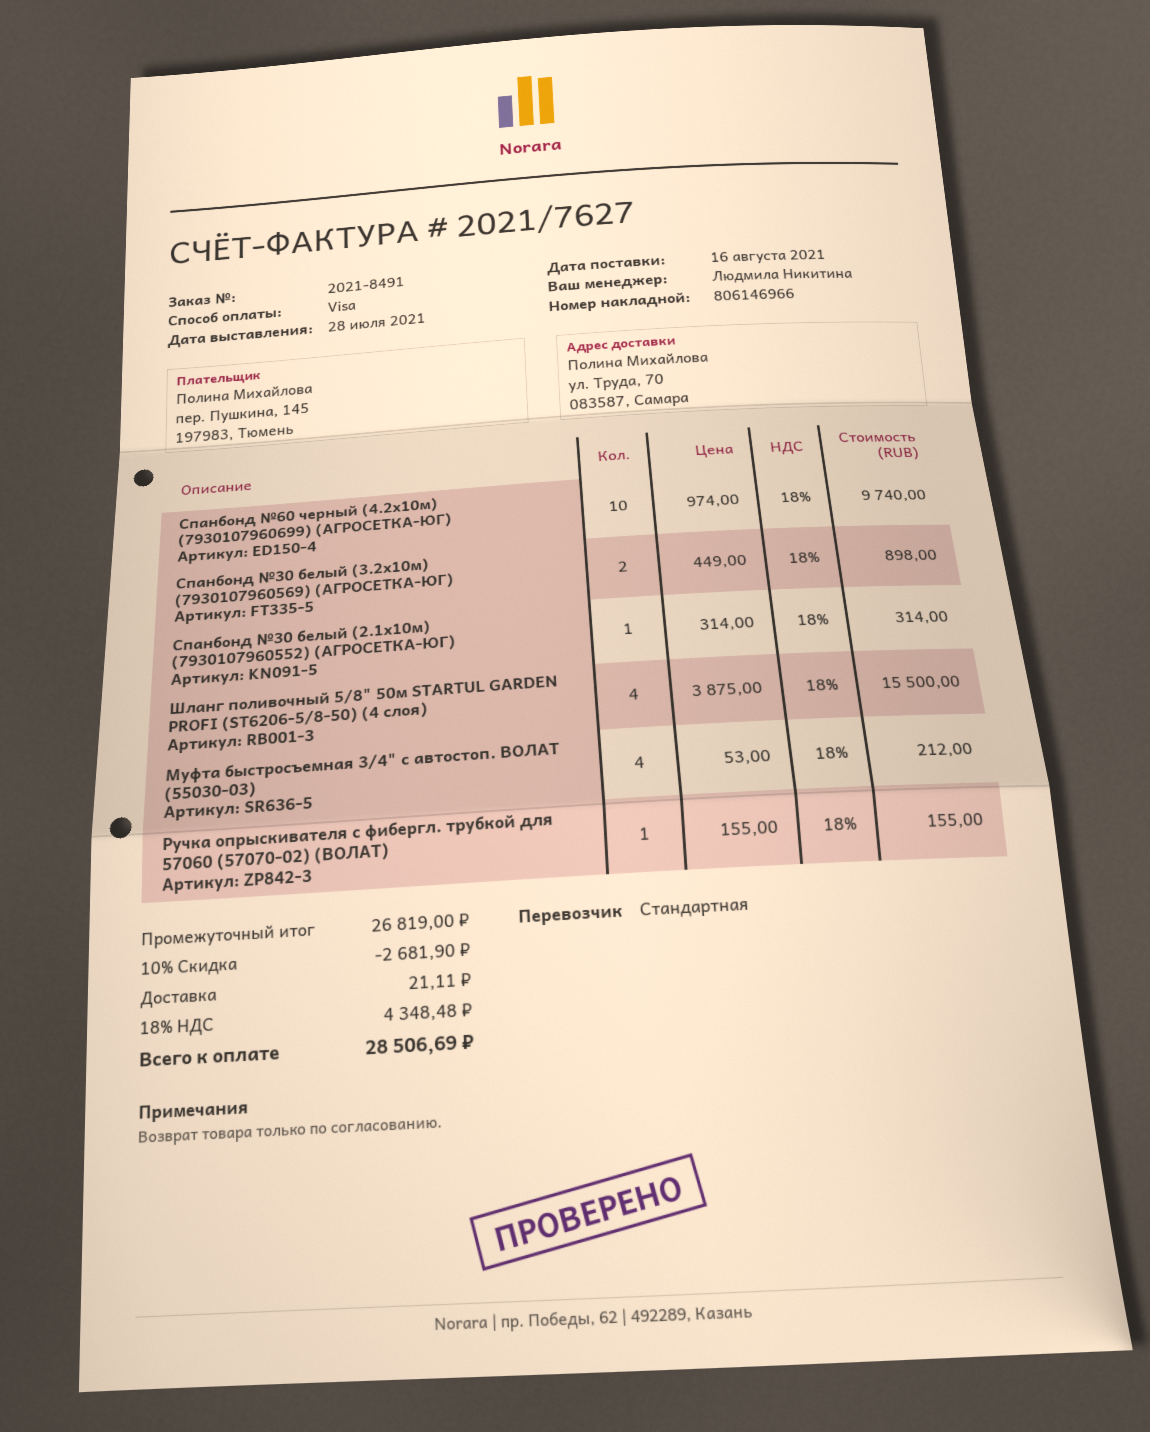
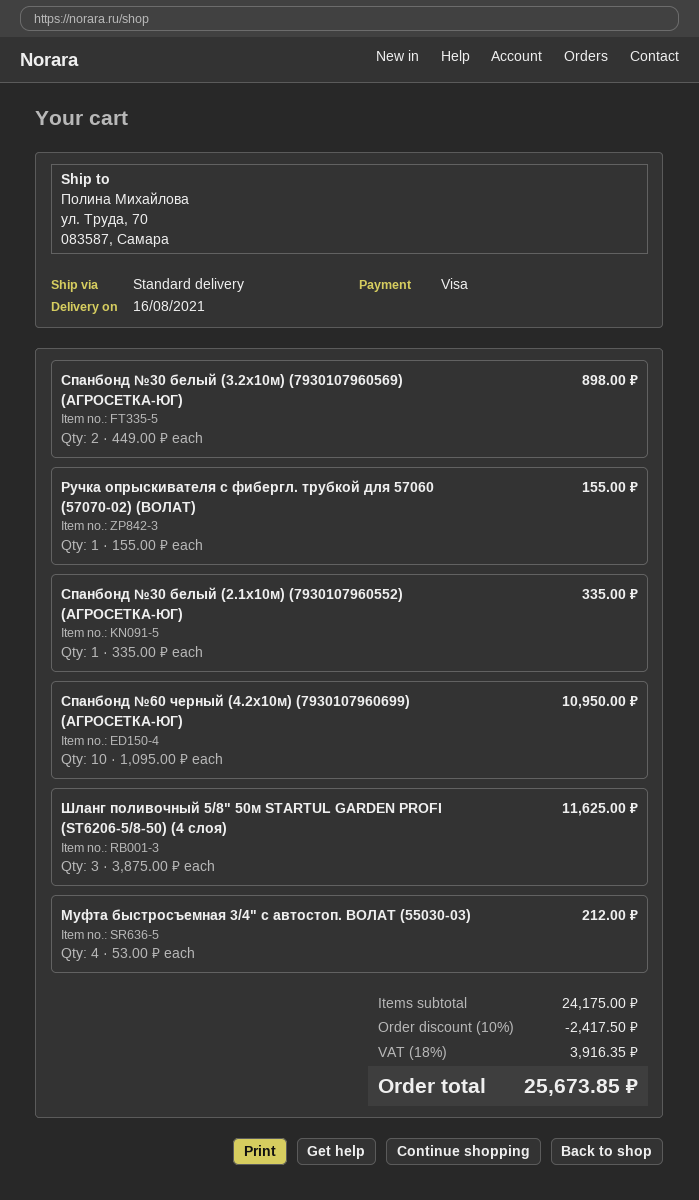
Спанбонд №60 черный (4.2x10м) (7930107960699) (АГРОСЕТКА-ЮГ): 10 x 974.00 = 9740.00 -> 10 x 1095.00 = 10950.00
Спанбонд №30 белый (2.1x10м) (7930107960552) (АГРОСЕТКА-ЮГ): 1 x 314.00 = 314.00 -> 1 x 335.00 = 335.00
Шланг поливочный 5/8" 50м STARTUL GARDEN PROFI (ST6206-5/8-50) (4 слоя): 4 x 3875.00 = 15500.00 -> 3 x 3875.00 = 11625.00
subtotal: 26819.00 -> 24175.00
discount: 10% = 2681.90 -> 10% = 2417.50
shipping: 21.11 -> none
tax: 18% = 4348.48 -> 18% = 3916.35
total: 28506.69 -> 25673.85

